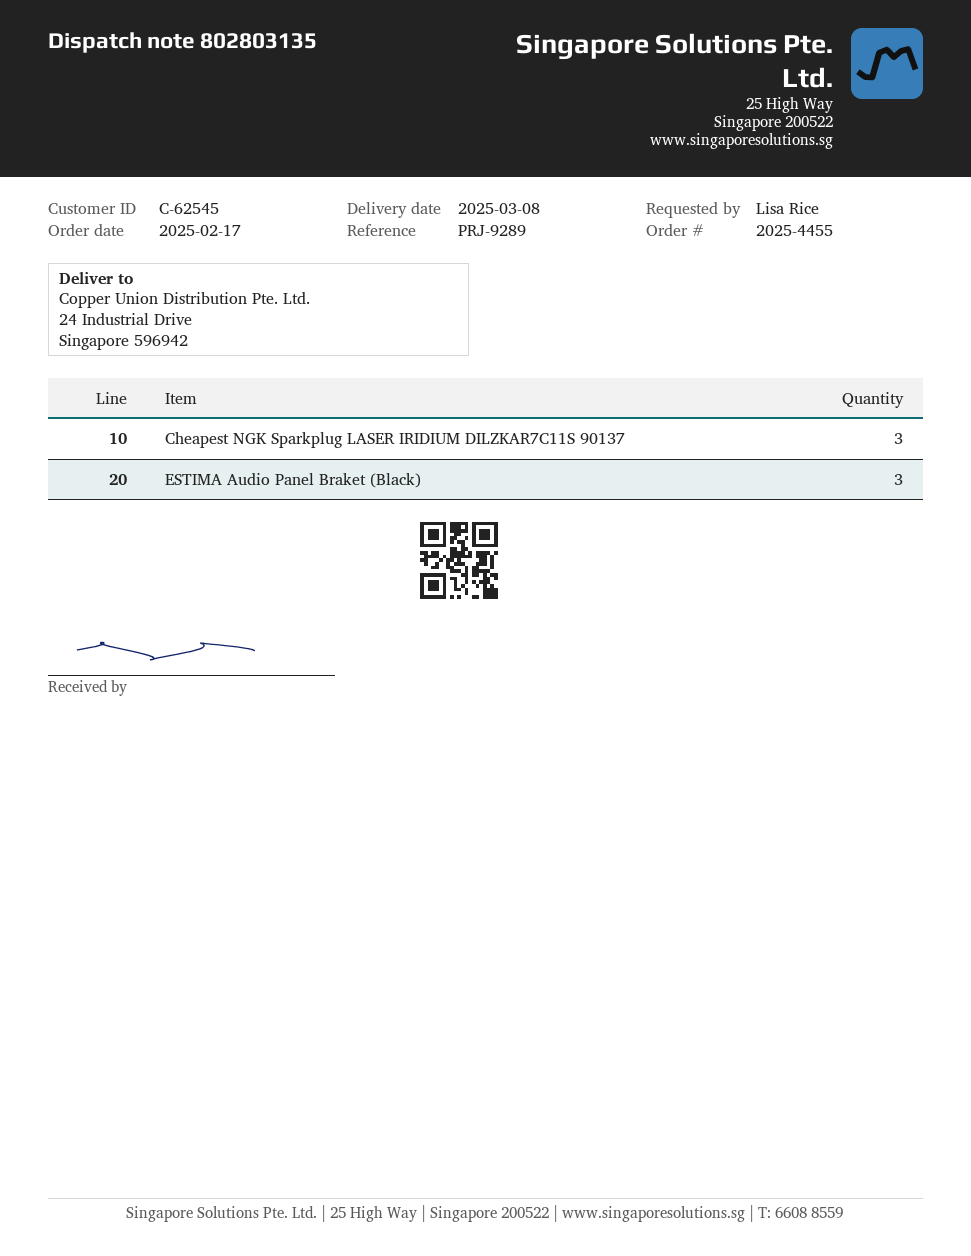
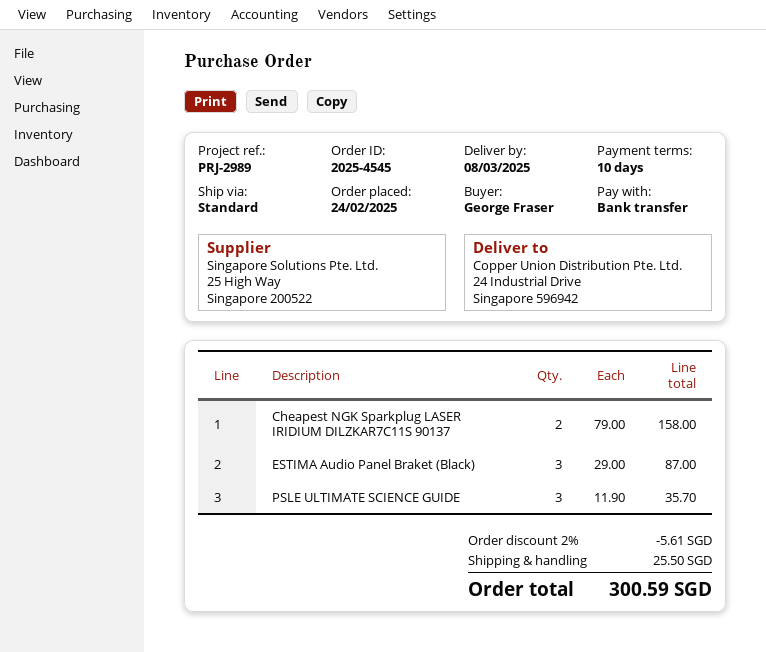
order number: 2025-4455 -> 2025-4545
order date: 2025-02-17 -> 2025-02-24
reference: PRJ-9289 -> PRJ-2989
ordered by: Lisa Rice -> George Fraser
Cheapest NGK Sparkplug LASER IRIDIUM DILZKAR7C11S 90137: 3 -> 2
PSLE ULTIMATE SCIENCE GUIDE: none -> 3

